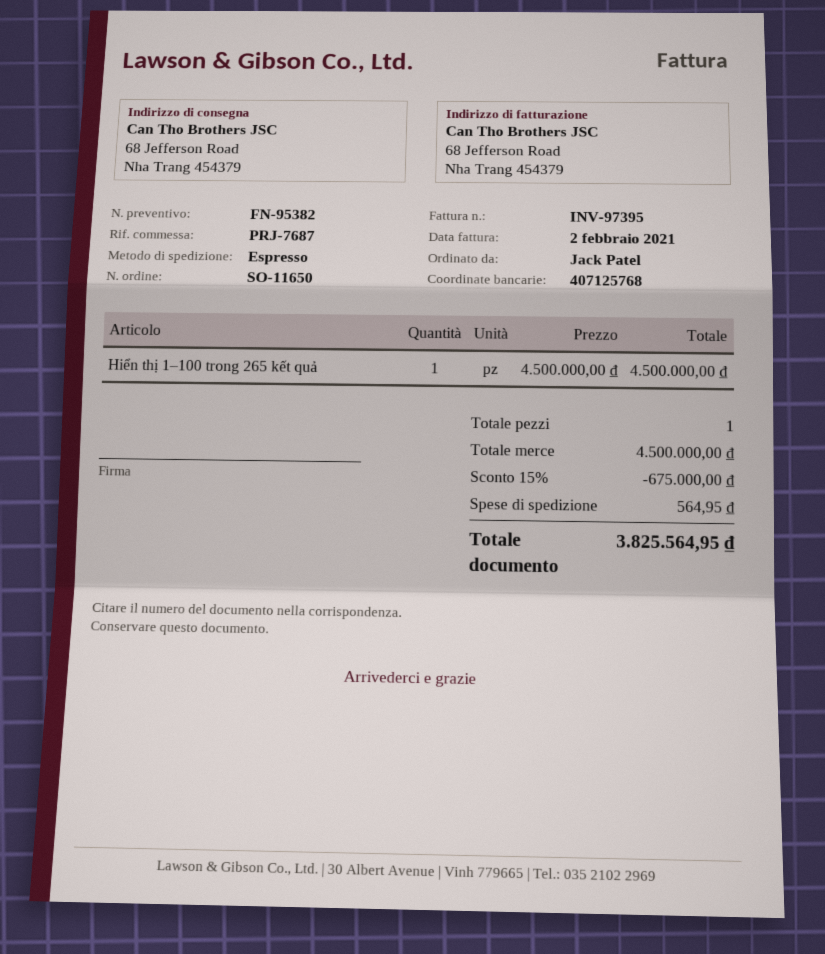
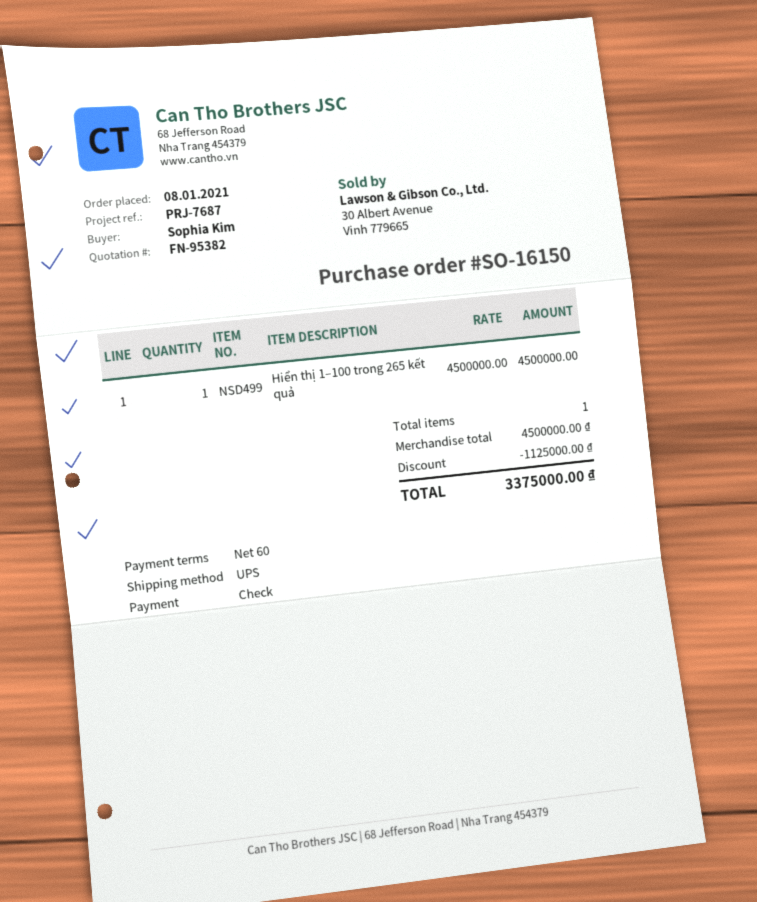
order number: SO-11650 -> SO-16150
ordered by: Jack Patel -> Sophia Kim
shipping method: express -> UPS
discount: 675000.00 -> 1125000.00
shipping: 564.95 -> none
total: 3825564.95 -> 3375000.00

